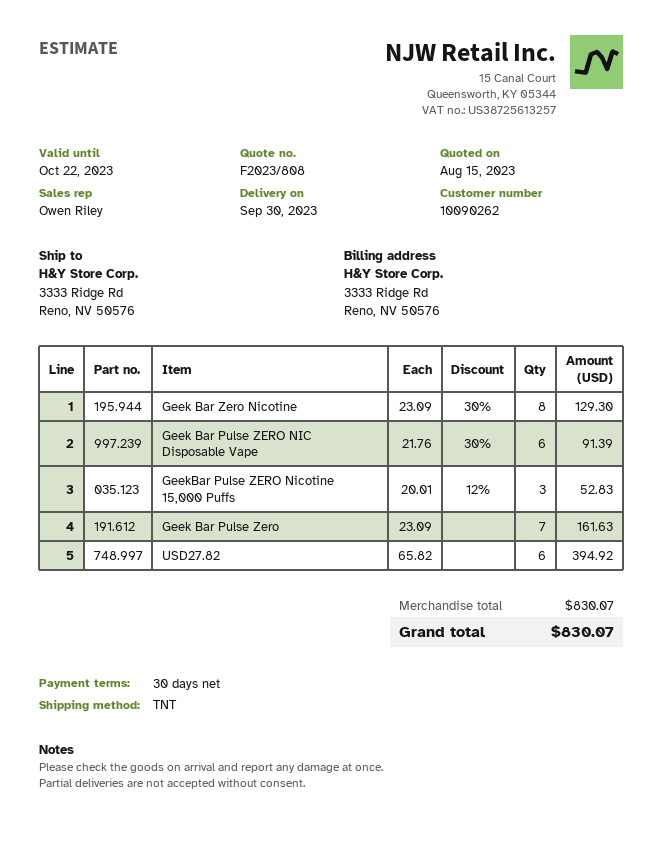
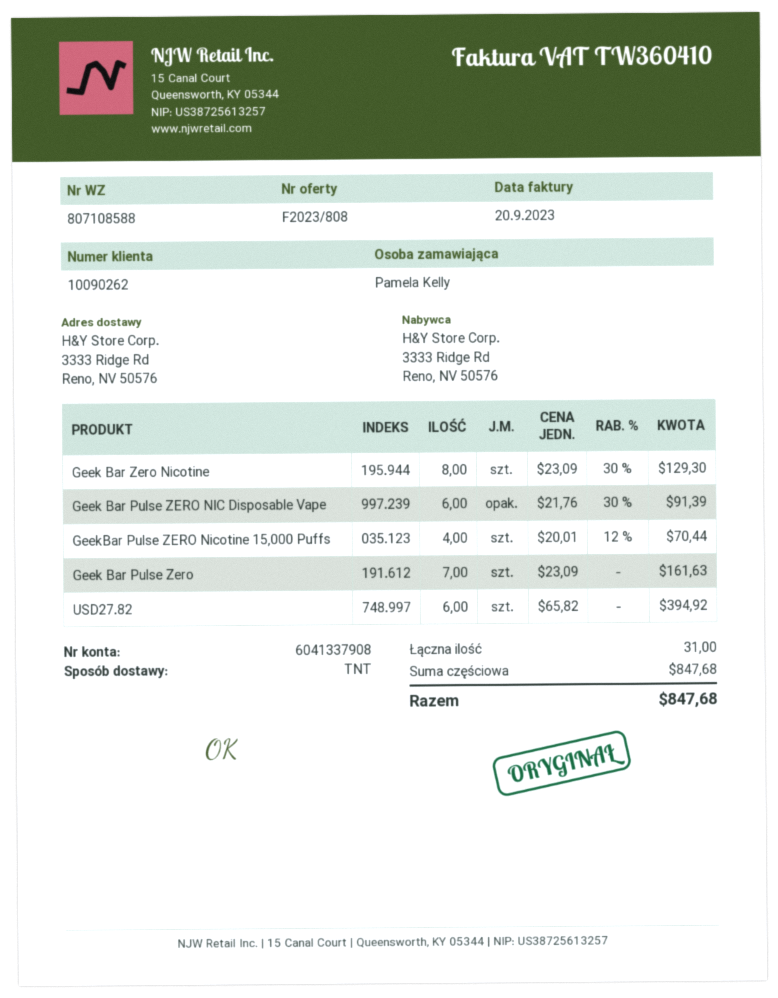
GeekBar Pulse ZERO Nicotine 15,000 Puffs: 3 x 20.01 - 12% = 52.83 -> 4 x 20.01 - 12% = 70.44
subtotal: 830.07 -> 847.68
total: 830.07 -> 847.68

